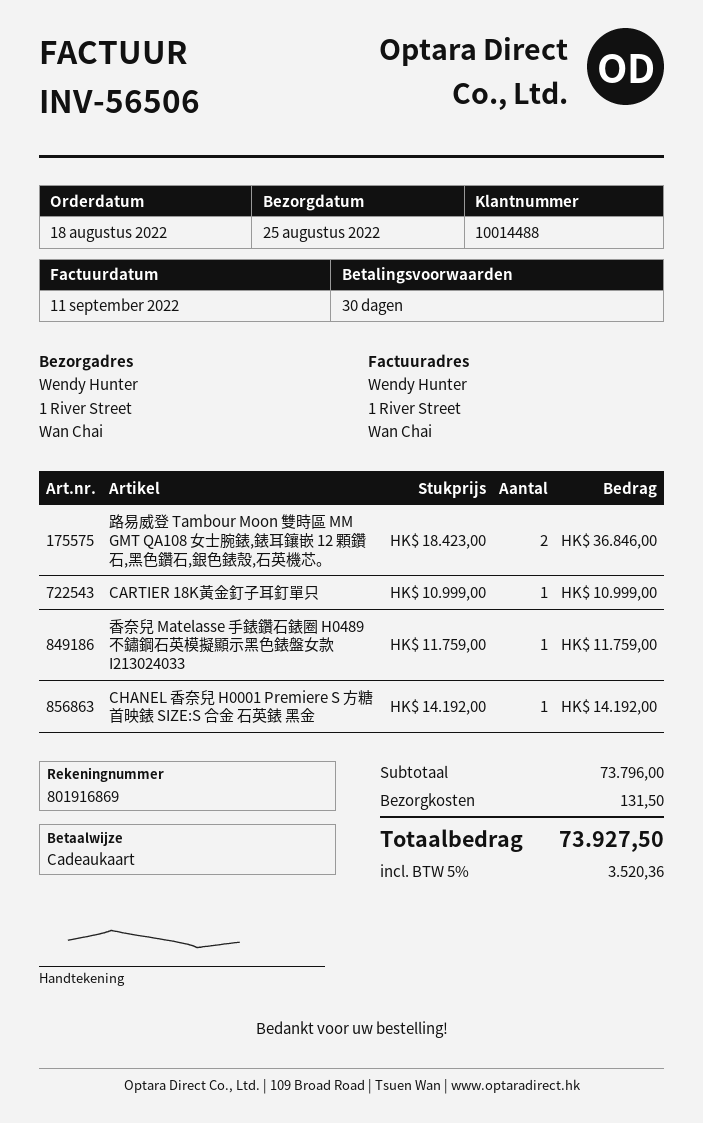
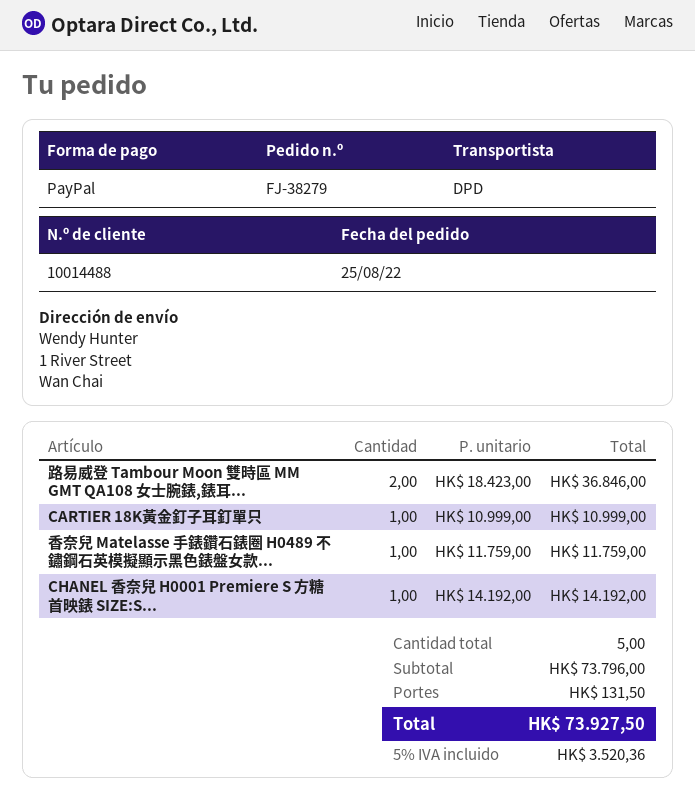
order date: 2022-08-18 -> 2022-08-25
payment method: gift card -> PayPal

